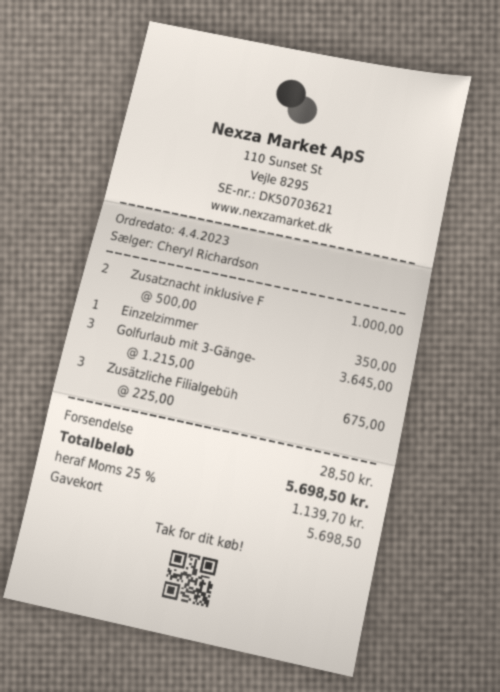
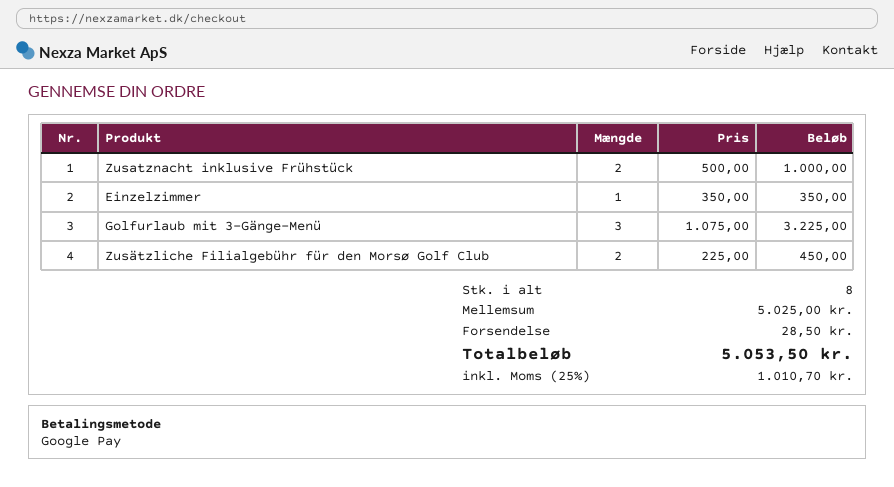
payment method: gift card -> Google Pay
Golfurlaub mit 3-Gänge-: 3 x 1215.00 = 3645.00 -> 3 x 1075.00 = 3225.00
Zusätzliche Filialgebüh: 3 x 225.00 = 675.00 -> 2 x 225.00 = 450.00
tax: 25% = 1139.70 -> 25% = 1010.70
total: 5698.50 -> 5053.50

